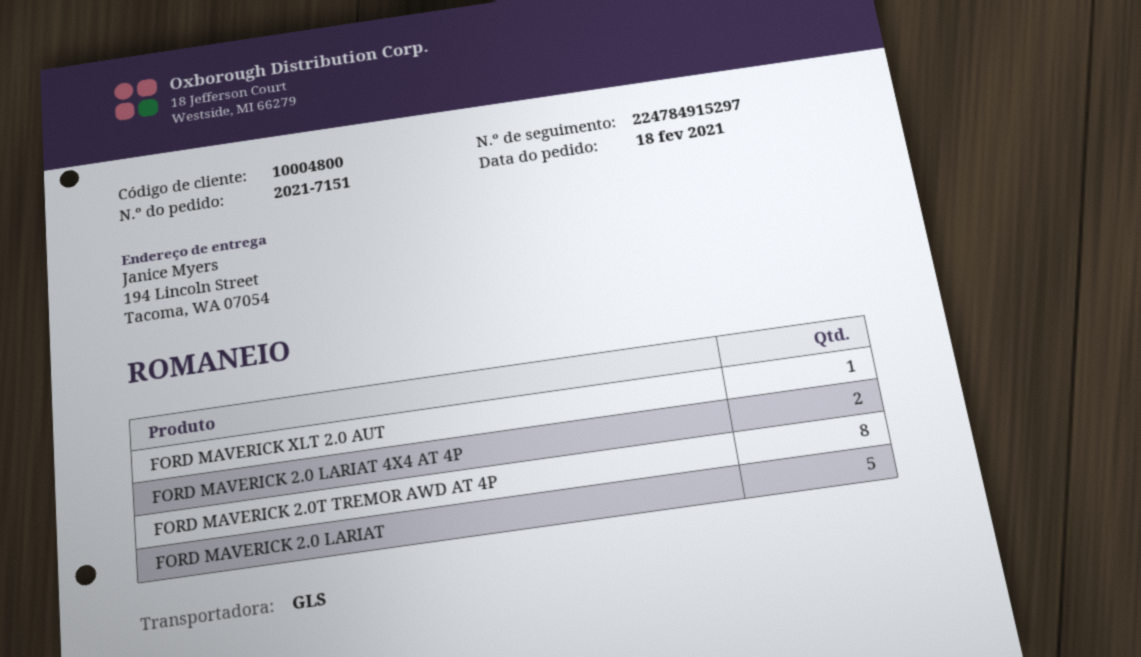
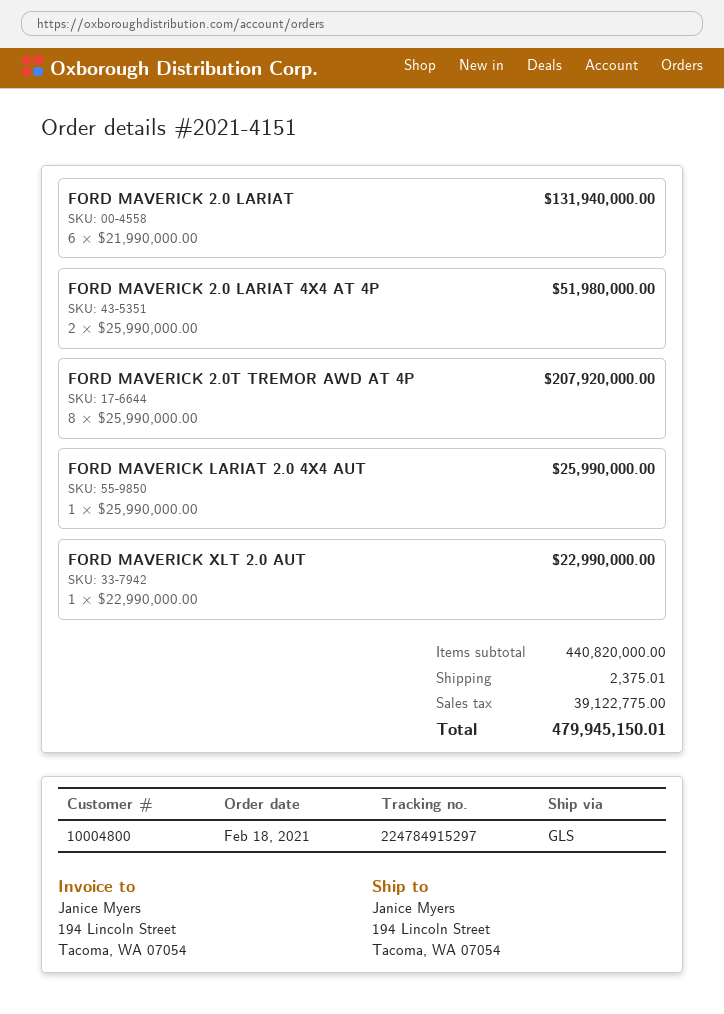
order number: 2021-7151 -> 2021-4151
FORD MAVERICK 2.0 LARIAT: 5 -> 6
FORD MAVERICK LARIAT 2.0 4X4 AUT: none -> 1

